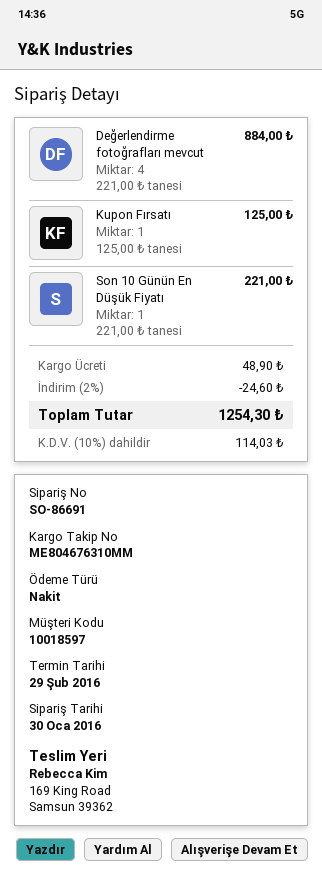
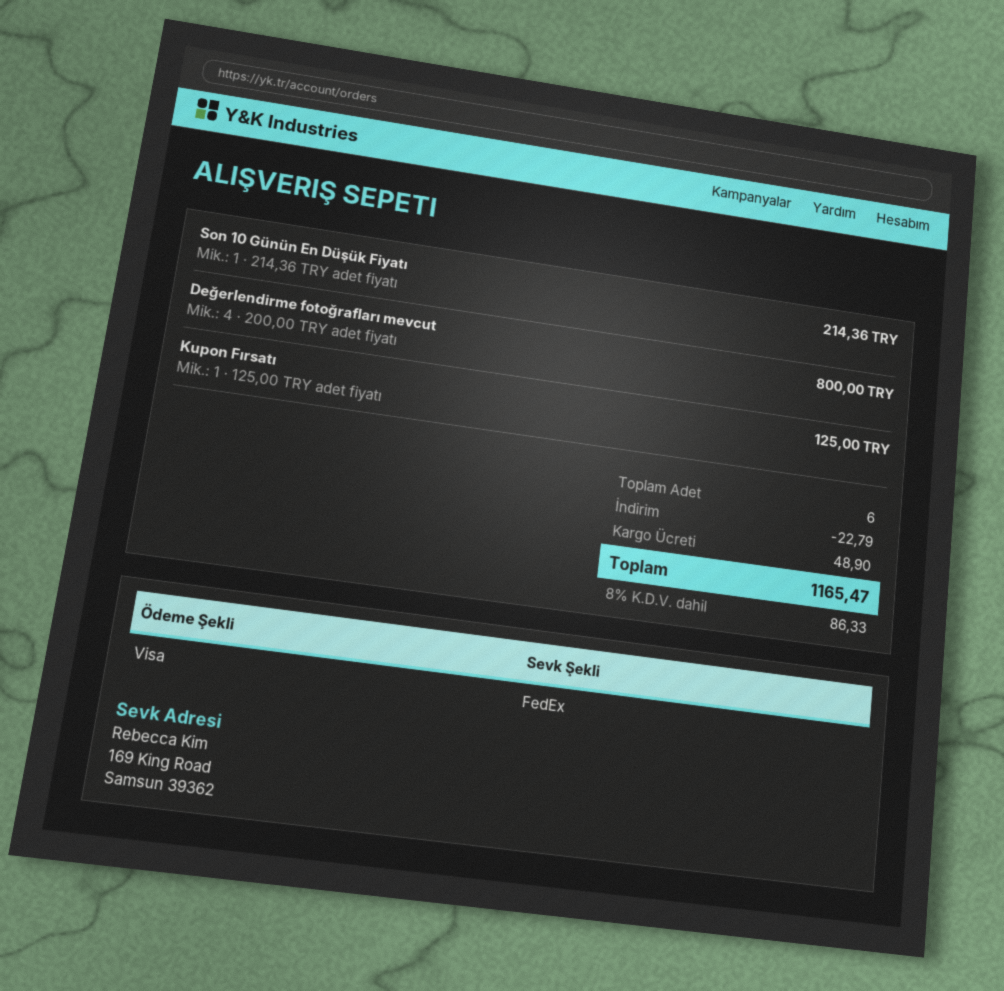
payment method: cash -> Visa
Değerlendirme fotoğrafları mevcut: 4 x 221.00 = 884.00 -> 4 x 200.00 = 800.00
Son 10 Günün En Düşük Fiyatı: 1 x 221.00 = 221.00 -> 1 x 214.36 = 214.36
discount: 24.60 -> 22.79
tax: 10% = 114.03 -> 8% = 86.33
total: 1254.30 -> 1165.47

